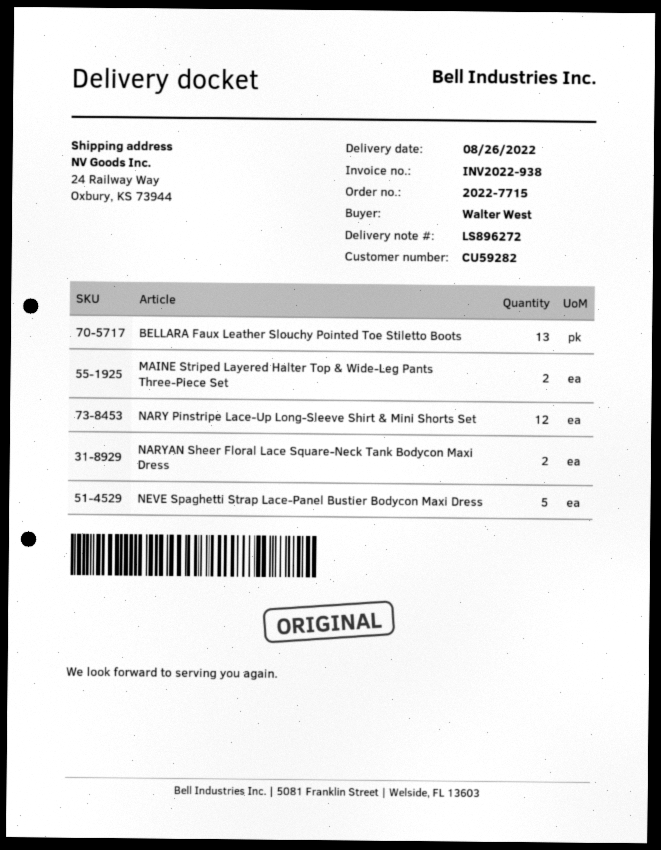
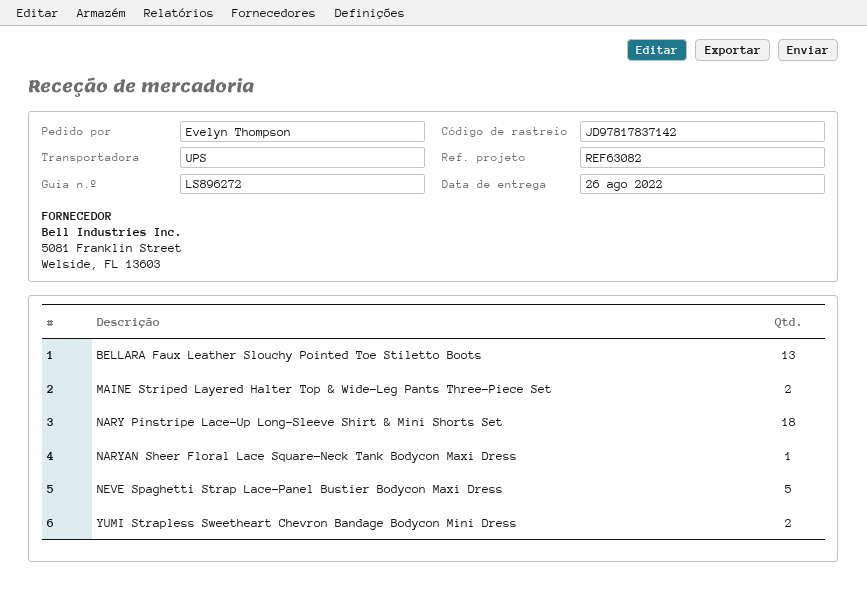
ordered by: Walter West -> Evelyn Thompson
NARY Pinstripe Lace-Up Long-Sleeve Shirt & Mini Shorts Set: 12 -> 18
NARYAN Sheer Floral Lace Square-Neck Tank Bodycon Maxi Dress: 2 -> 1
YUMI Strapless Sweetheart Chevron Bandage Bodycon Mini Dress: none -> 2

